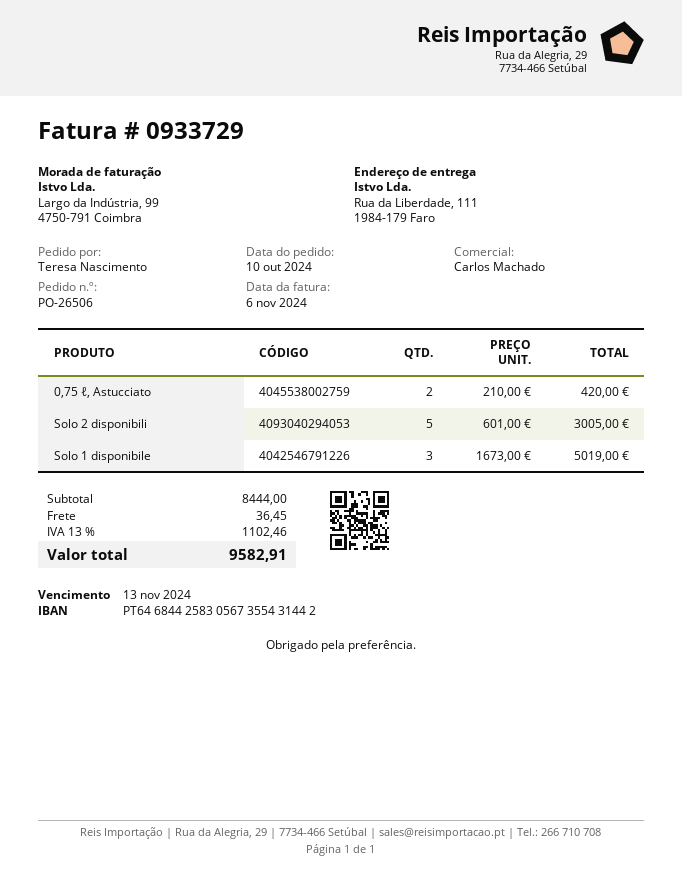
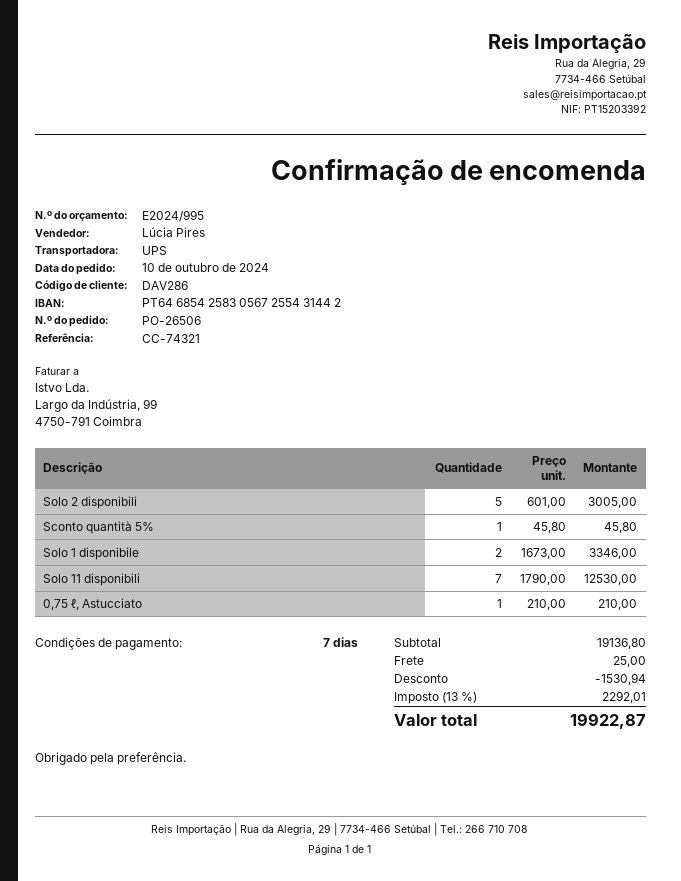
sales rep: Carlos Machado -> Lúcia Pires
bank account: PT64684425830567355431442 -> PT64685425830567255431442
0,75 ℓ, Astucciato: 2 x 210.00 = 420.00 -> 1 x 210.00 = 210.00
Solo 1 disponibile: 3 x 1673.00 = 5019.00 -> 2 x 1673.00 = 3346.00
Sconto quantità 5%: none -> 1 x 45.80 = 45.80
Solo 11 disponibili: none -> 7 x 1790.00 = 12530.00
subtotal: 8444.00 -> 19136.80
discount: none -> 1530.94
shipping: 36.45 -> 25.00
tax: 13% = 1102.46 -> 13% = 2292.01
total: 9582.91 -> 19922.87

